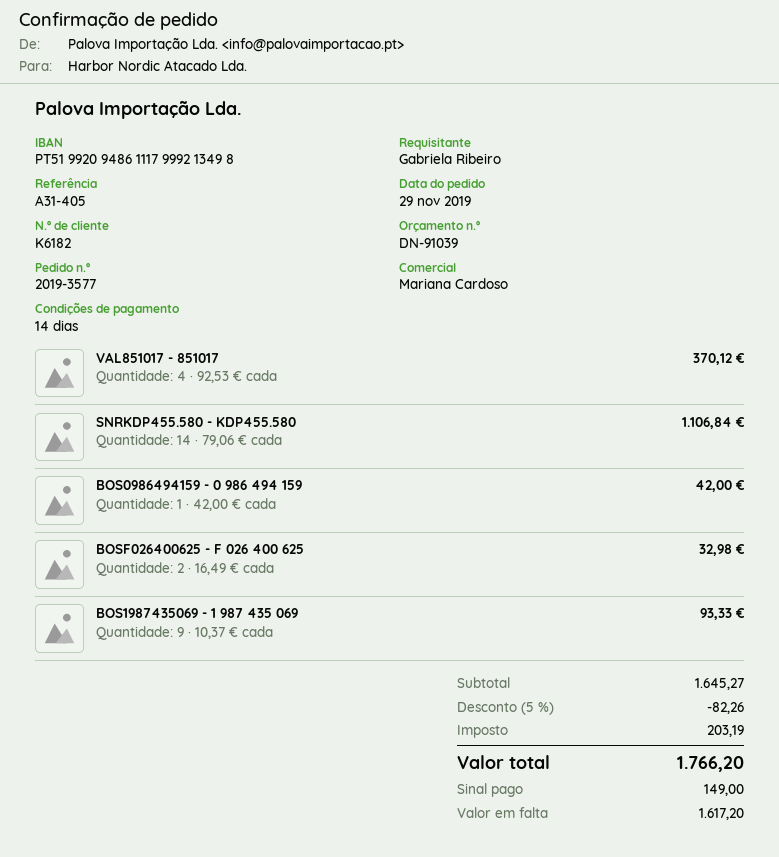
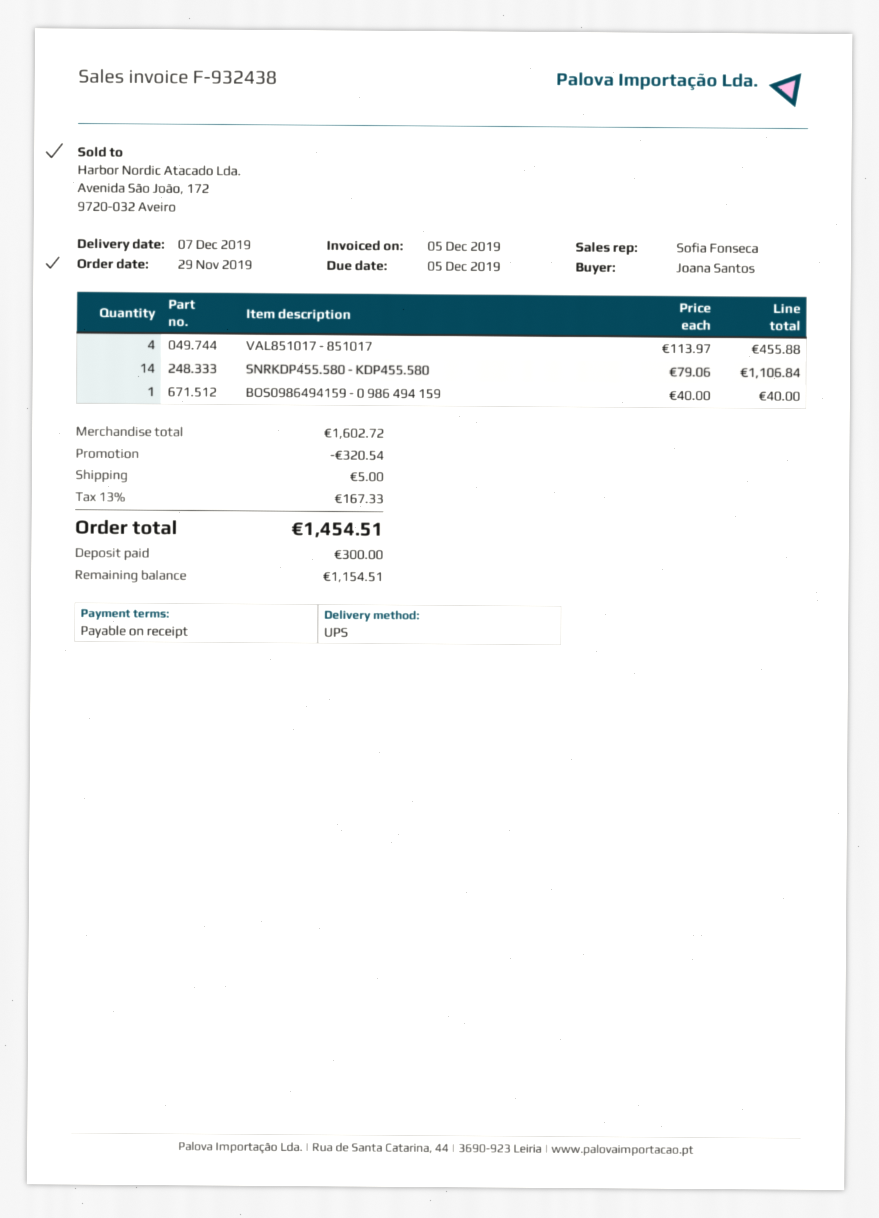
payment terms: 14 days -> on receipt
ordered by: Gabriela Ribeiro -> Joana Santos
sales rep: Mariana Cardoso -> Sofia Fonseca
VAL851017 - 851017: 4 x 92.53 = 370.12 -> 4 x 113.97 = 455.88
BOS0986494159 - 0 986 494 159: 1 x 42.00 = 42.00 -> 1 x 40.00 = 40.00
BOSF026400625 - F 026 400 625: 2 x 16.49 = 32.98 -> none
BOS1987435069 - 1 987 435 069: 9 x 10.37 = 93.33 -> none
subtotal: 1645.27 -> 1602.72
discount: 82.26 -> 320.54
shipping: none -> 5.00
tax: 203.19 -> 167.33
total: 1766.20 -> 1454.51
deposit: 149.00 -> 300.00
balance: 1617.20 -> 1154.51

